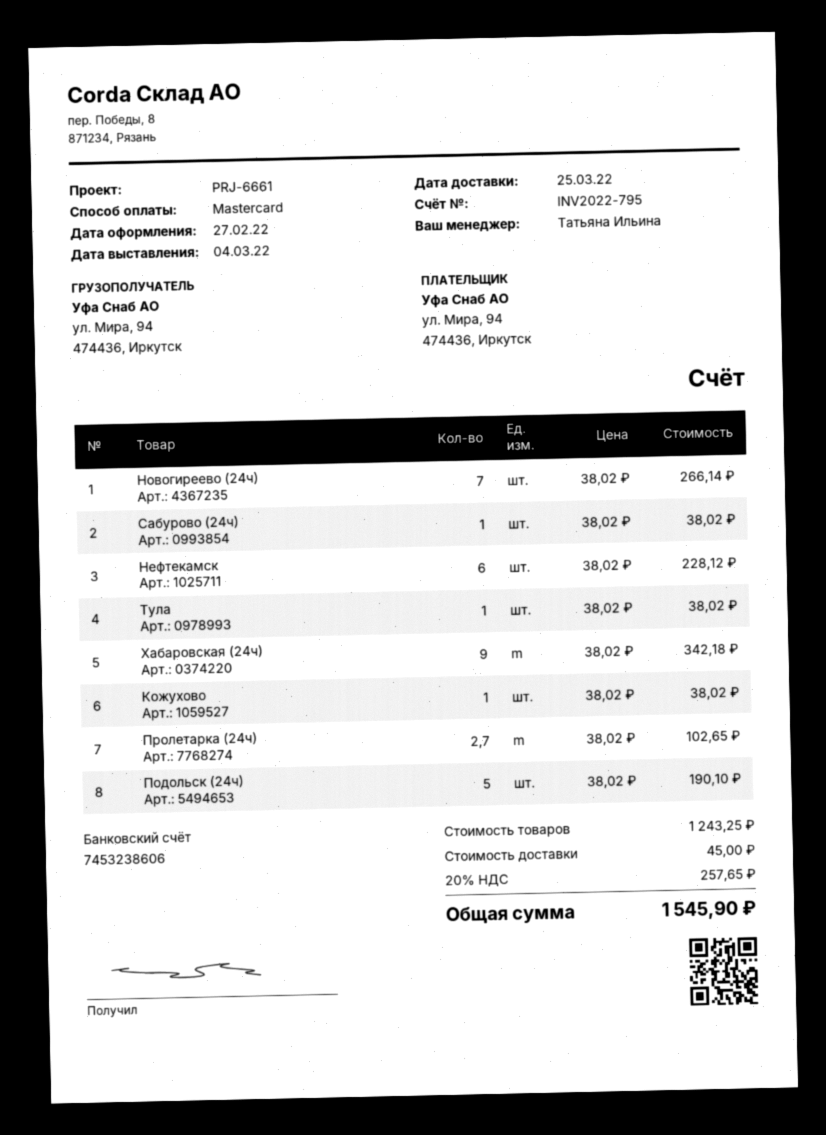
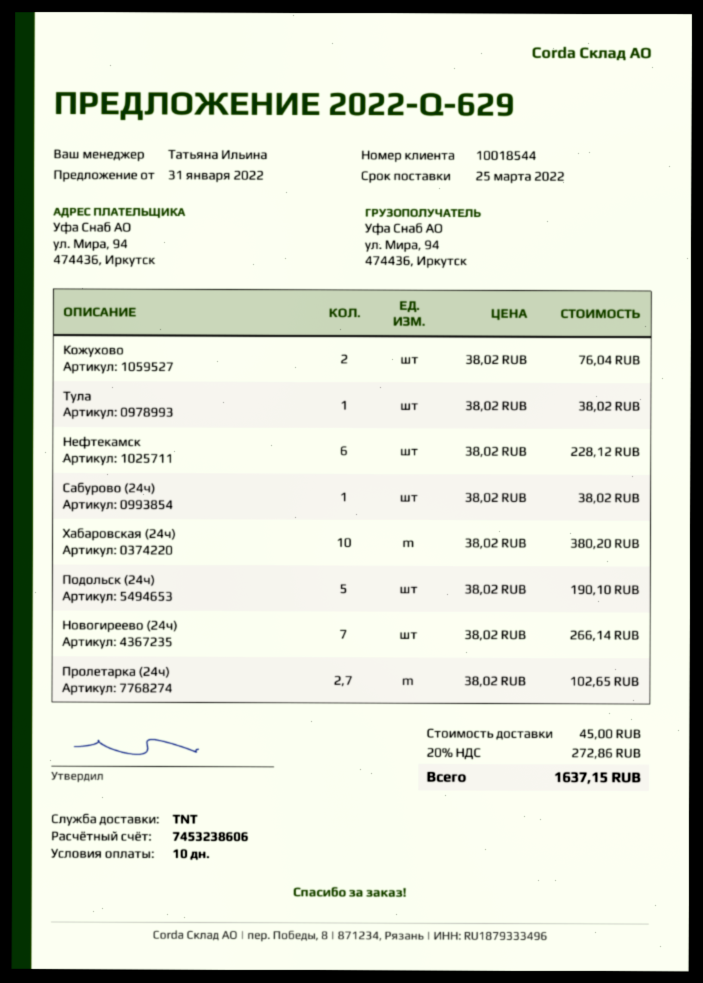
Хабаровская (24ч): 9 x 38.02 = 342.18 -> 10 x 38.02 = 380.20
Кожухово: 1 x 38.02 = 38.02 -> 2 x 38.02 = 76.04
tax: 20% = 257.65 -> 20% = 272.86
total: 1545.90 -> 1637.15

